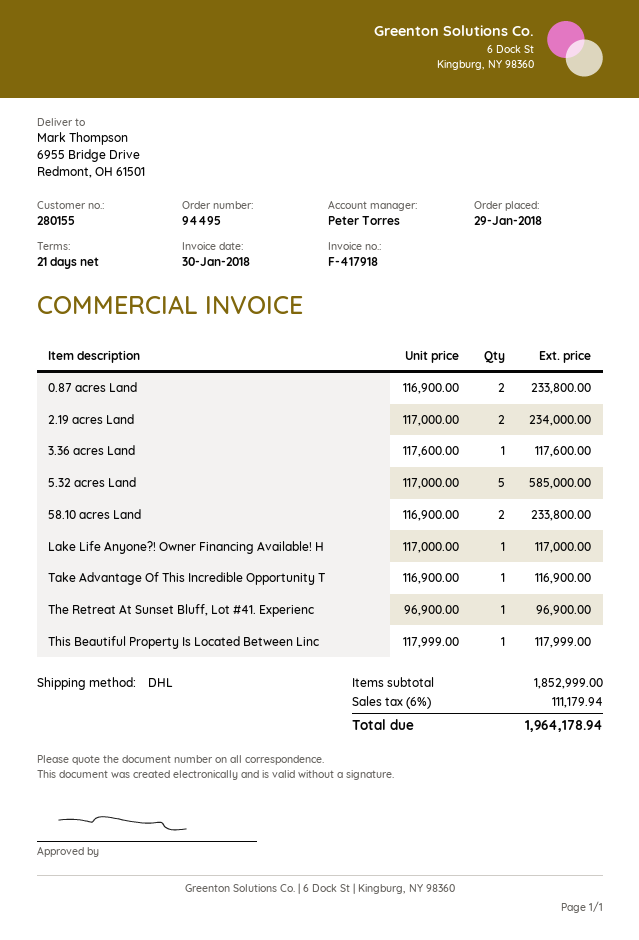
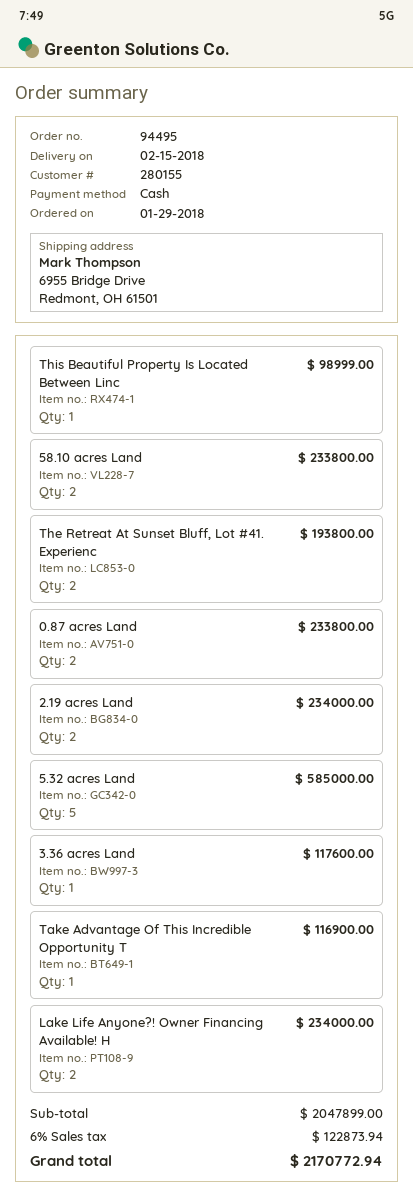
Lake Life Anyone?! Owner Financing Available! H: 1 for 117000.00 -> 2 for 234000.00
The Retreat At Sunset Bluff, Lot #41. Experienc: 1 for 96900.00 -> 2 for 193800.00
This Beautiful Property Is Located Between Linc: 1 for 117999.00 -> 1 for 98999.00
subtotal: 1852999.00 -> 2047899.00
tax: 6% = 111179.94 -> 6% = 122873.94
total: 1964178.94 -> 2170772.94

